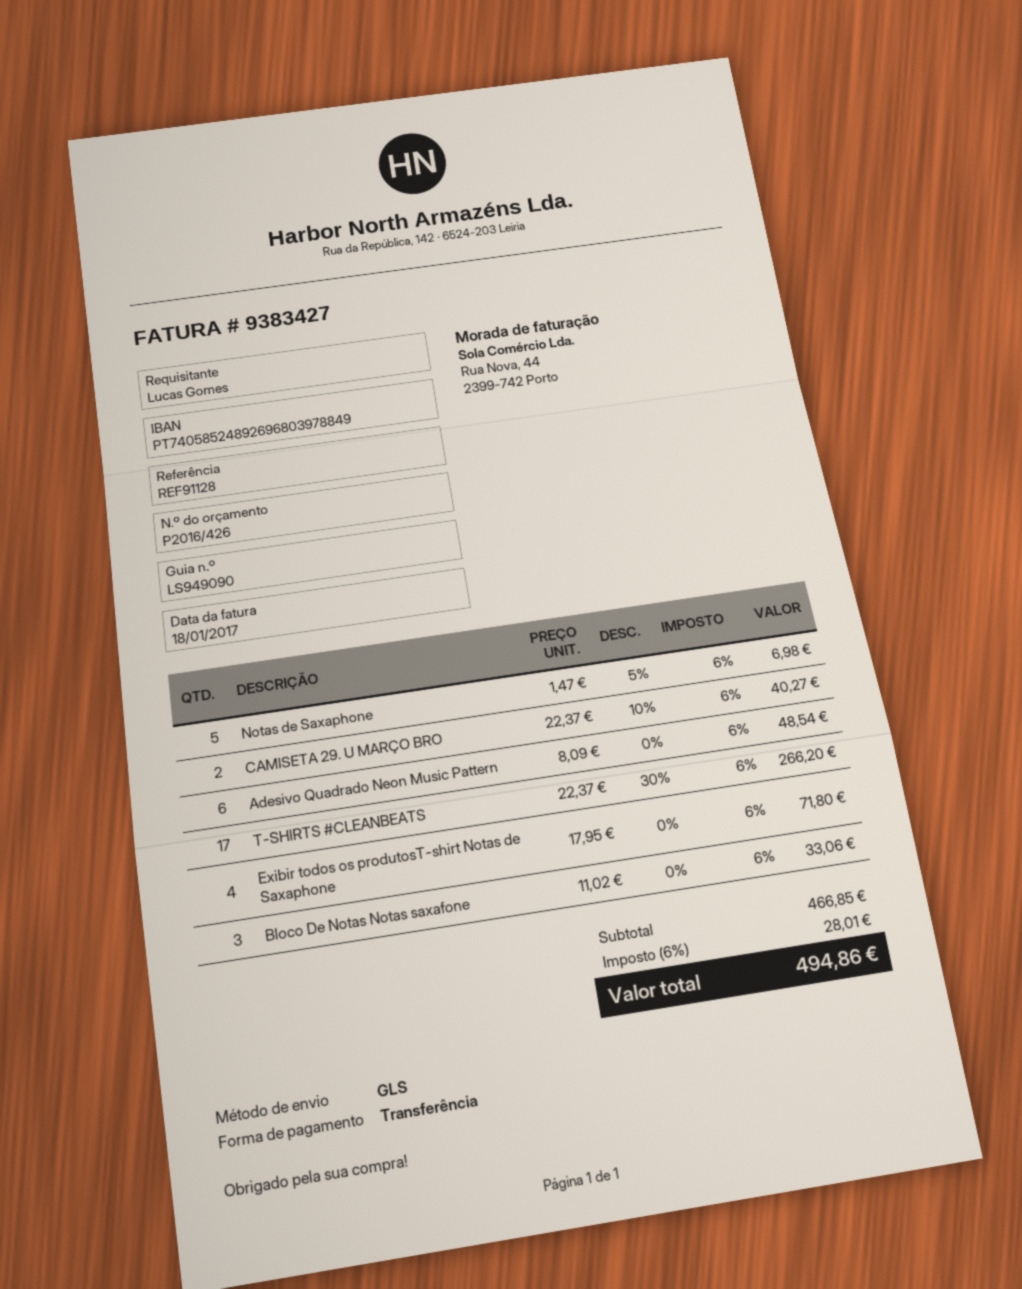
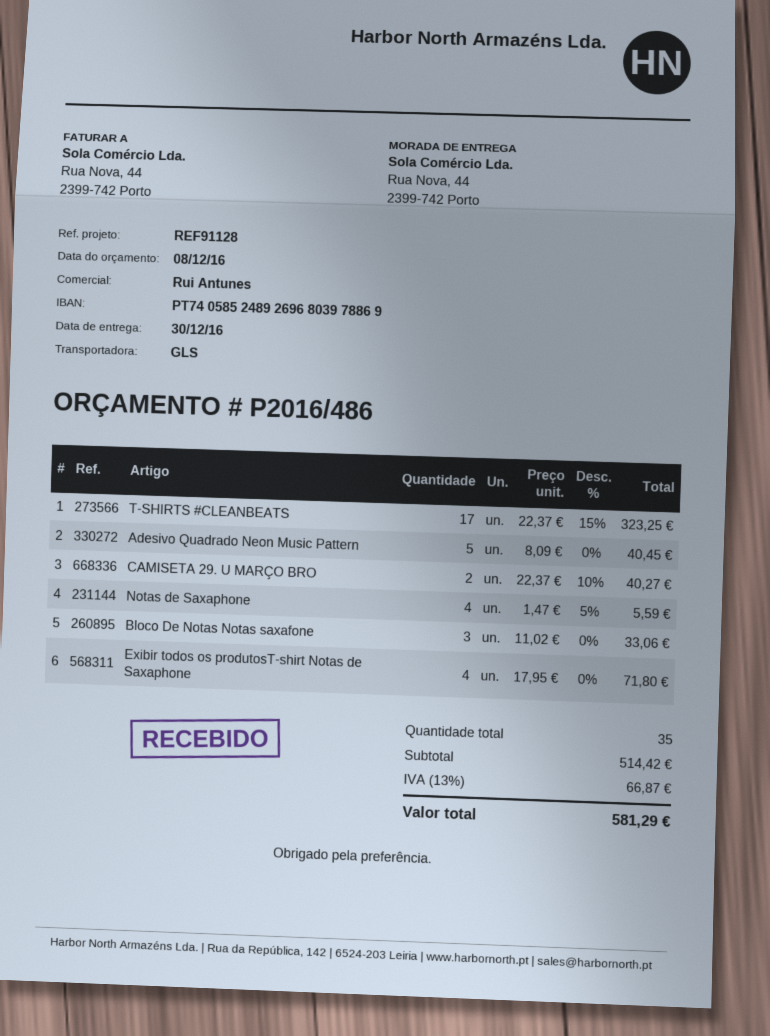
quote number: P2016/426 -> P2016/486
bank account: PT74058524892696803978849 -> PT74058524892696803978869
Notas de Saxaphone: 5 x 1.47 - 5% = 6.98 -> 4 x 1.47 - 5% = 5.59
Adesivo Quadrado Neon Music Pattern: 6 x 8.09 = 48.54 -> 5 x 8.09 = 40.45
T-SHIRTS #CLEANBEATS: 17 x 22.37 - 30% = 266.20 -> 17 x 22.37 - 15% = 323.25
subtotal: 466.85 -> 514.42
tax: 6% = 28.01 -> 13% = 66.87
total: 494.86 -> 581.29

